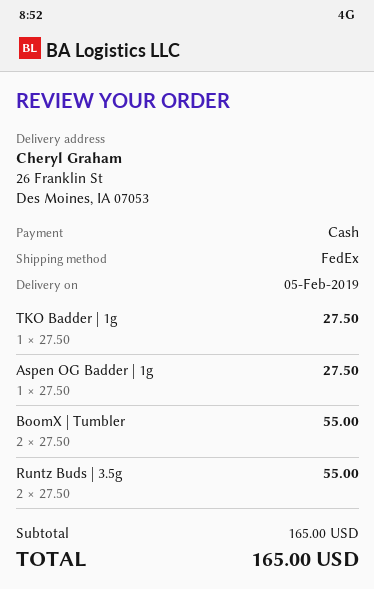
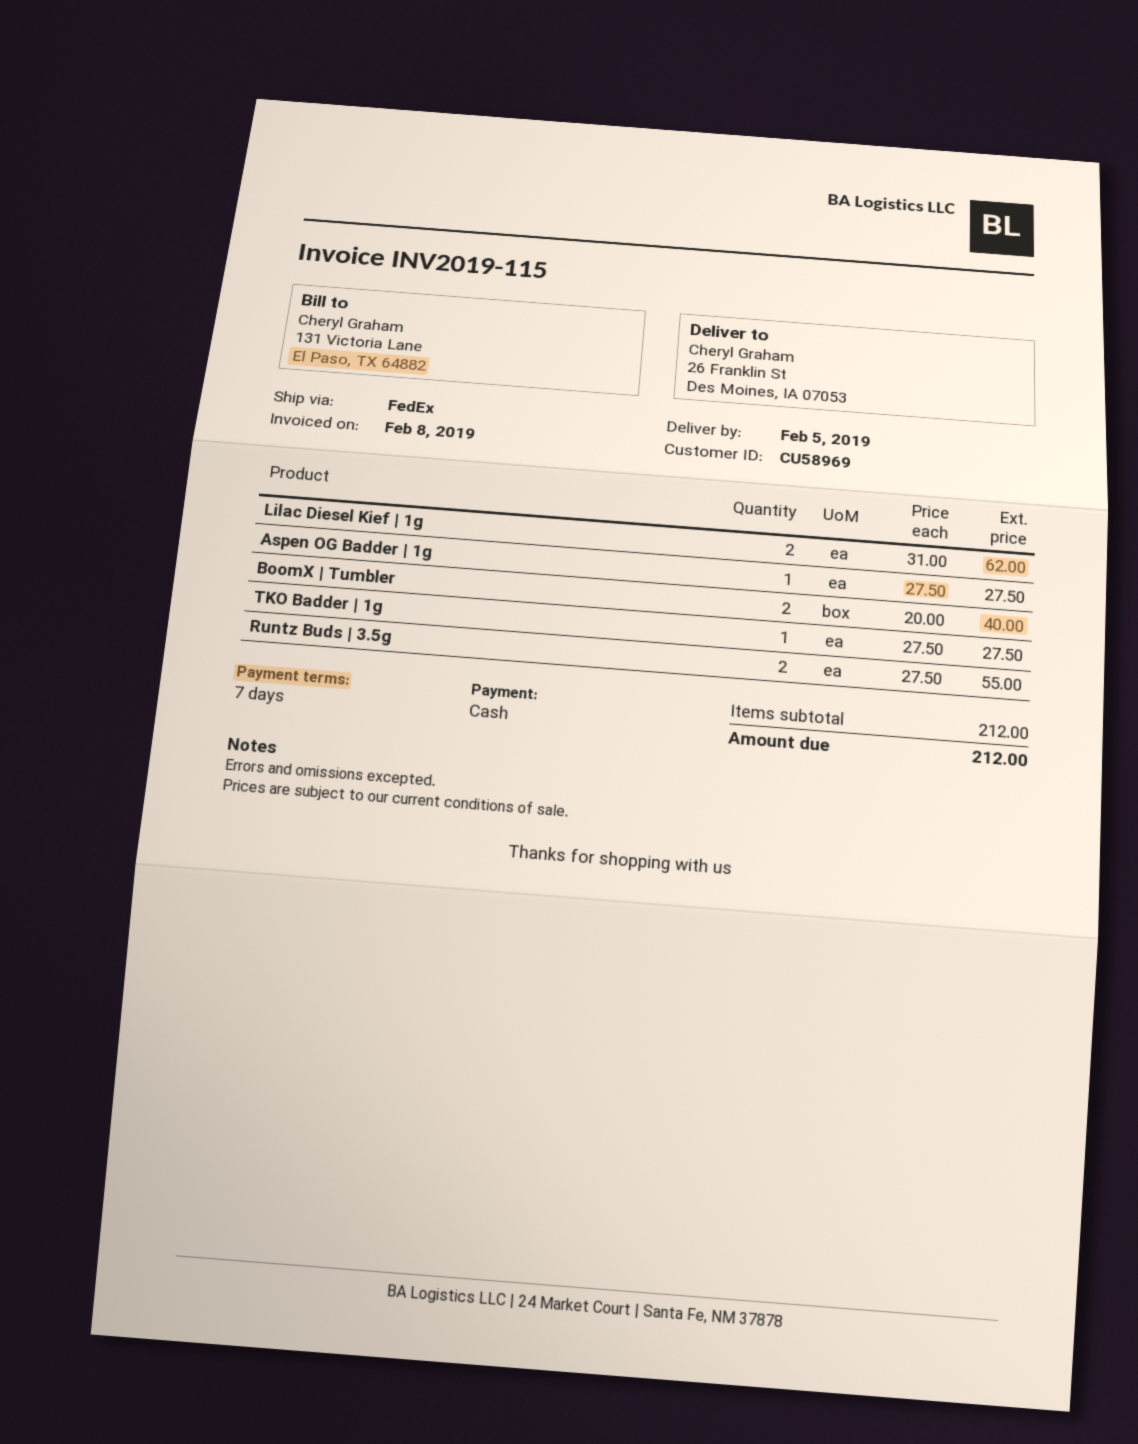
BoomX | Tumbler: 2 x 27.50 = 55.00 -> 2 x 20.00 = 40.00
Lilac Diesel Kief | 1g: none -> 2 x 31.00 = 62.00
subtotal: 165.00 -> 212.00
total: 165.00 -> 212.00

